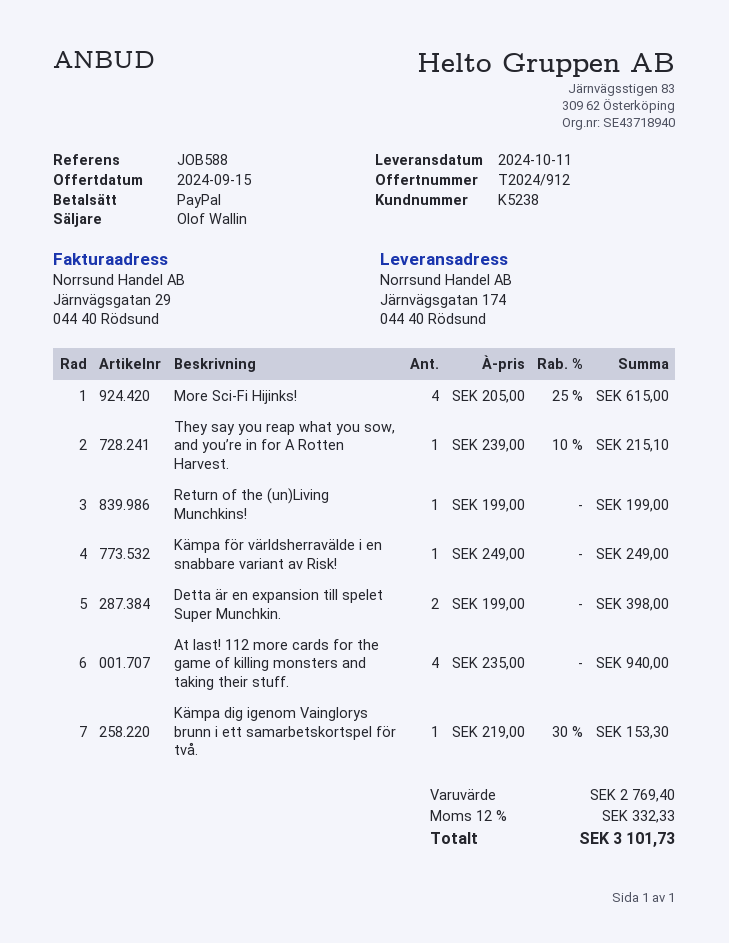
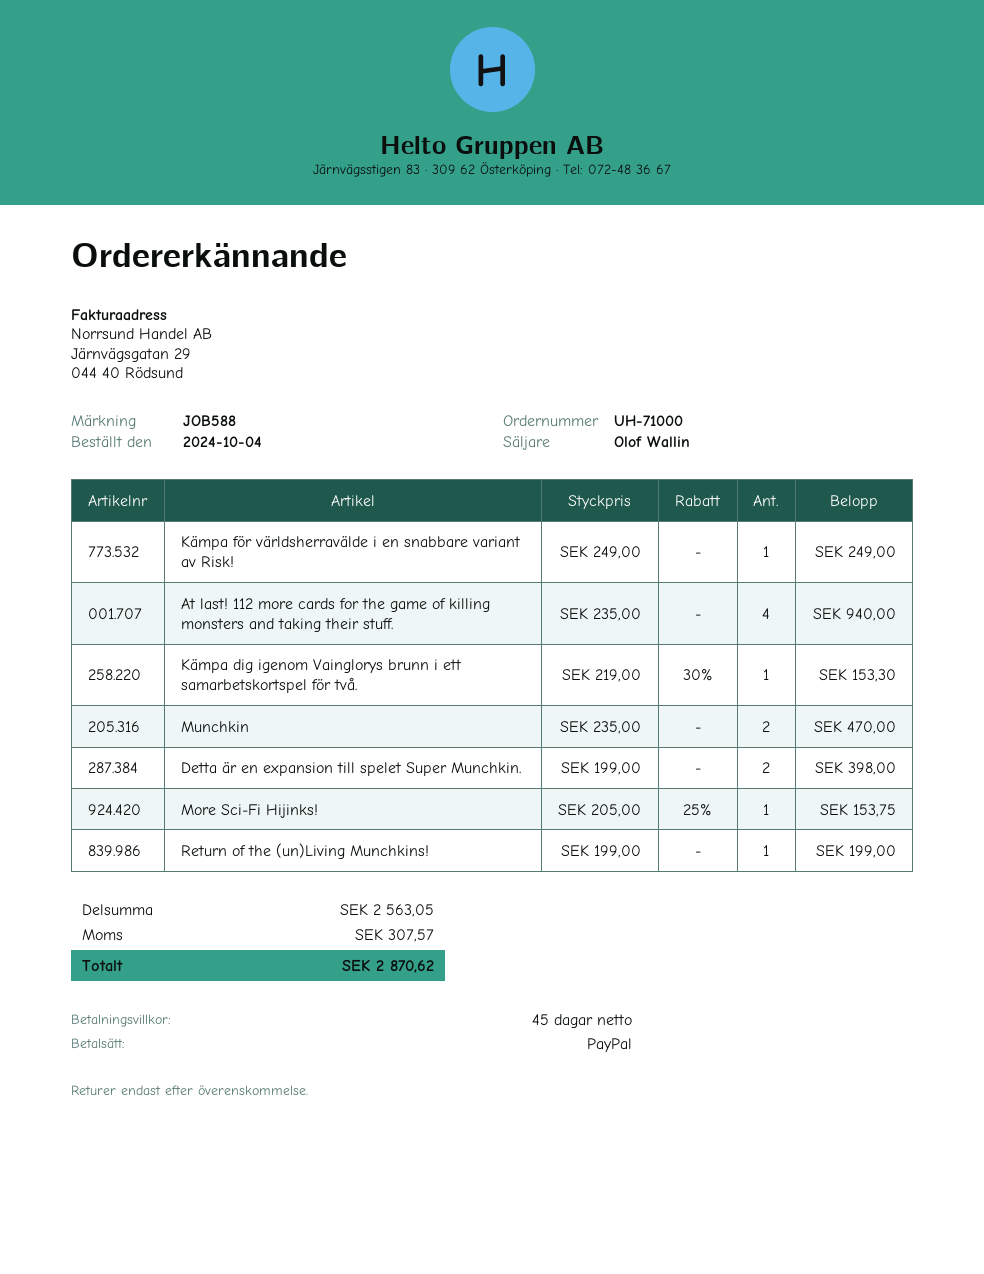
More Sci-Fi Hijinks!: 4 x 205.00 - 25% = 615.00 -> 1 x 205.00 - 25% = 153.75
They say you reap what you sow, and you’re in for A Rotten Harvest.: 1 x 239.00 - 10% = 215.10 -> none
Munchkin: none -> 2 x 235.00 = 470.00
subtotal: 2769.40 -> 2563.05
tax: 332.33 -> 307.57
total: 3101.73 -> 2870.62

